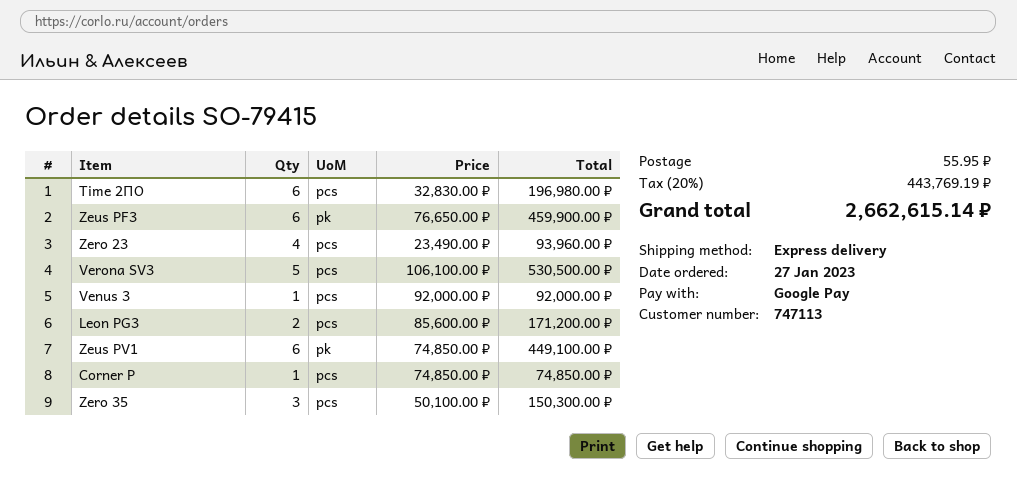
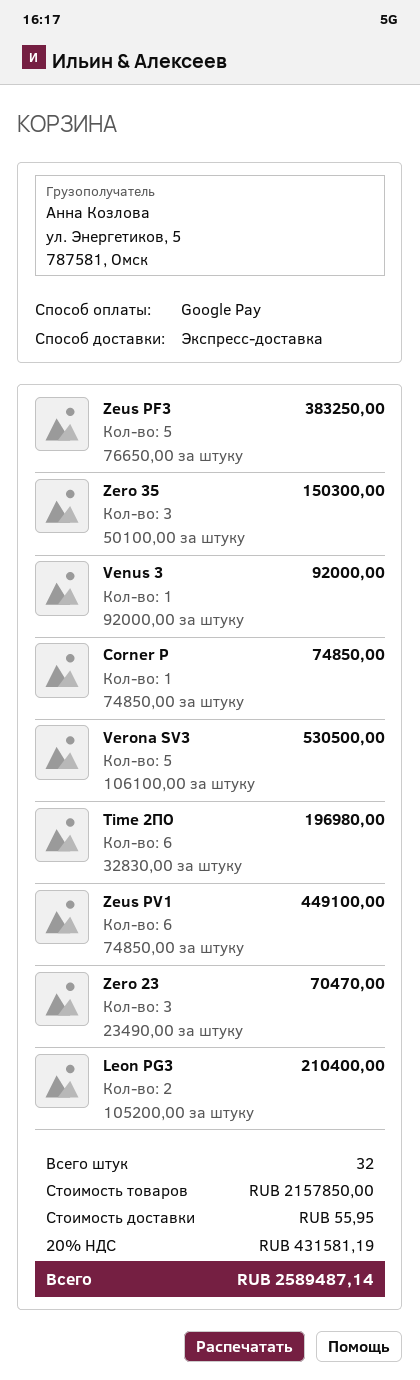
Zeus PF3: 6 x 76650.00 = 459900.00 -> 5 x 76650.00 = 383250.00
Zero 23: 4 x 23490.00 = 93960.00 -> 3 x 23490.00 = 70470.00
Leon PG3: 2 x 85600.00 = 171200.00 -> 2 x 105200.00 = 210400.00
tax: 20% = 443769.19 -> 20% = 431581.19
total: 2662615.14 -> 2589487.14

